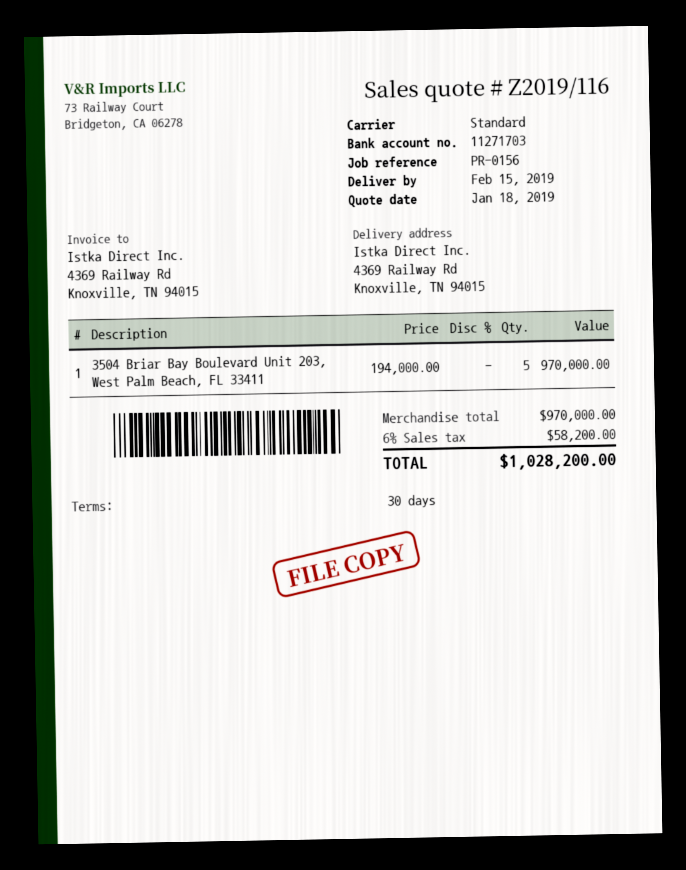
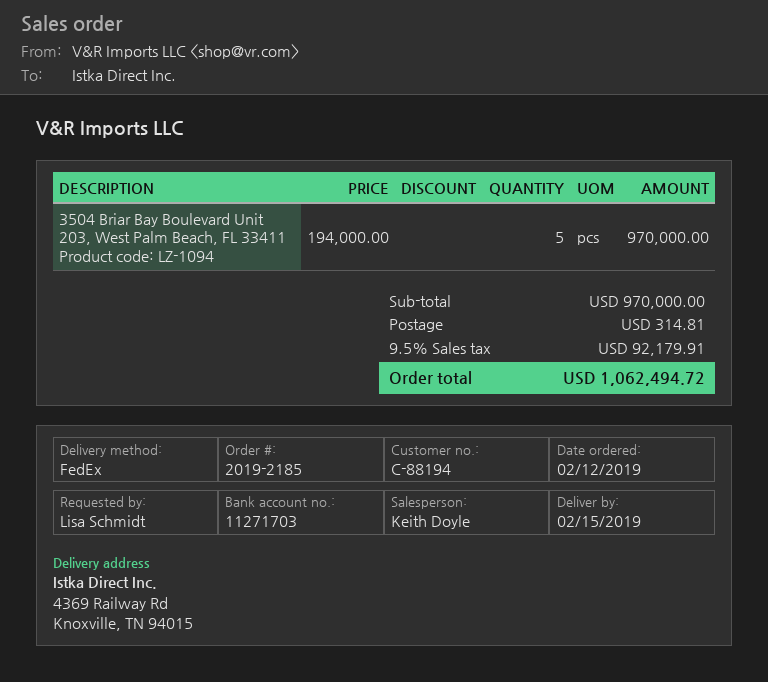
shipping method: standard -> FedEx
shipping: none -> 314.81
tax: 6% = 58200.00 -> 9.5% = 92179.91
total: 1028200.00 -> 1062494.72

